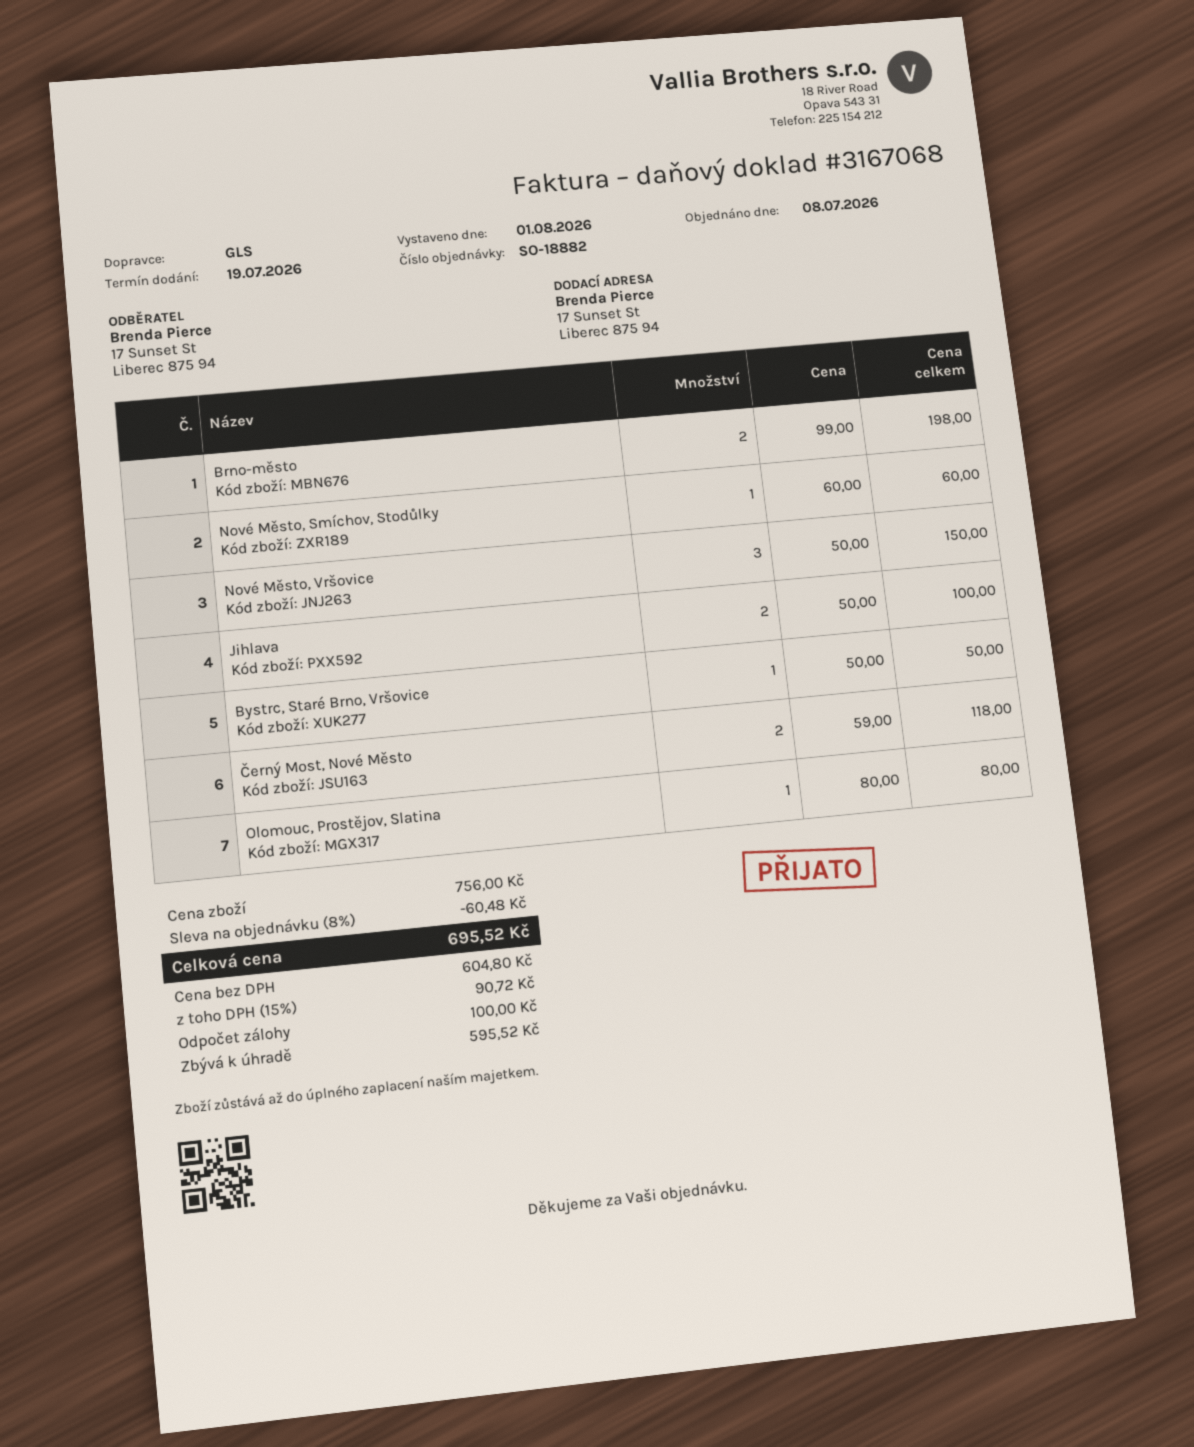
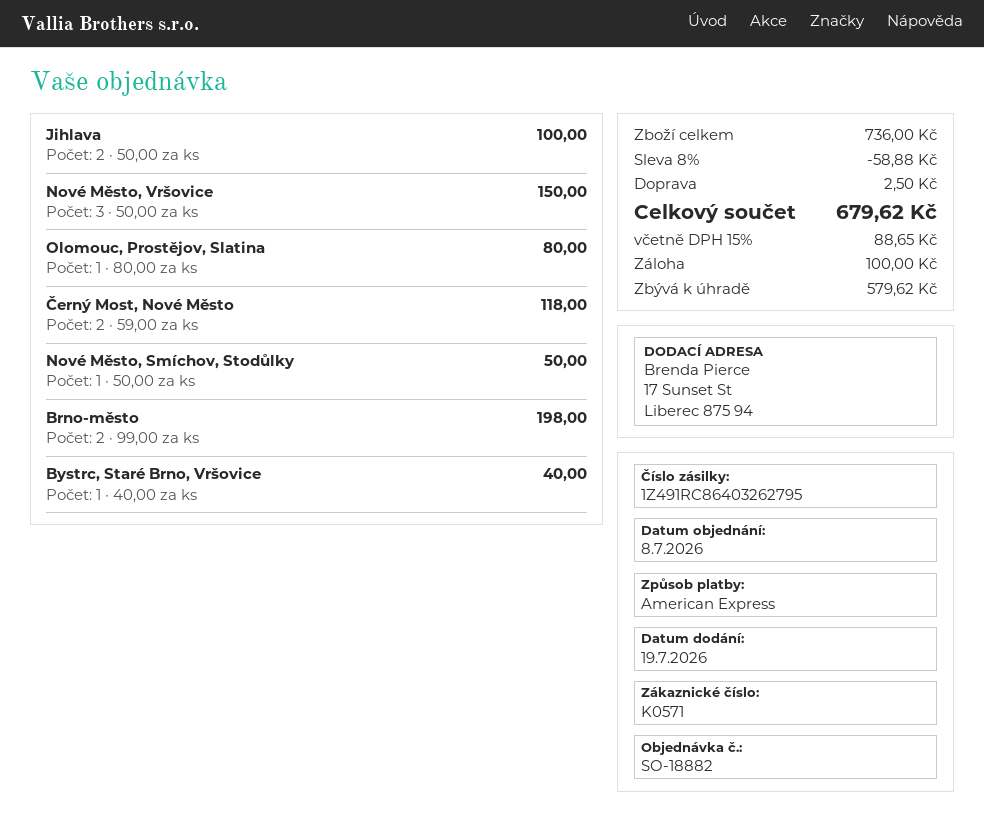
Nové Město, Smíchov, Stodůlky: 1 x 60.00 = 60.00 -> 1 x 50.00 = 50.00
Bystrc, Staré Brno, Vršovice: 1 x 50.00 = 50.00 -> 1 x 40.00 = 40.00
subtotal: 756.00 -> 736.00
discount: 8% = 60.48 -> 8% = 58.88
shipping: none -> 2.50
tax: 15% = 90.72 -> 15% = 88.65
total: 695.52 -> 679.62
balance: 595.52 -> 579.62

